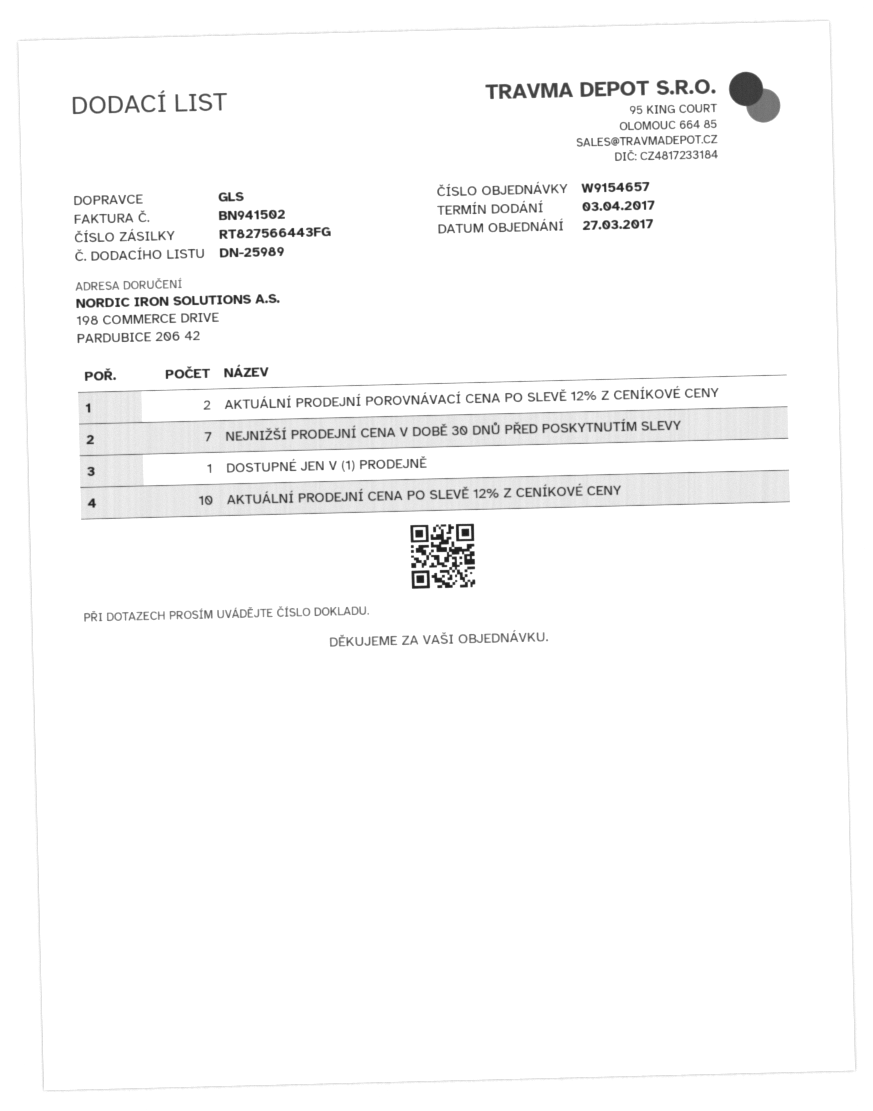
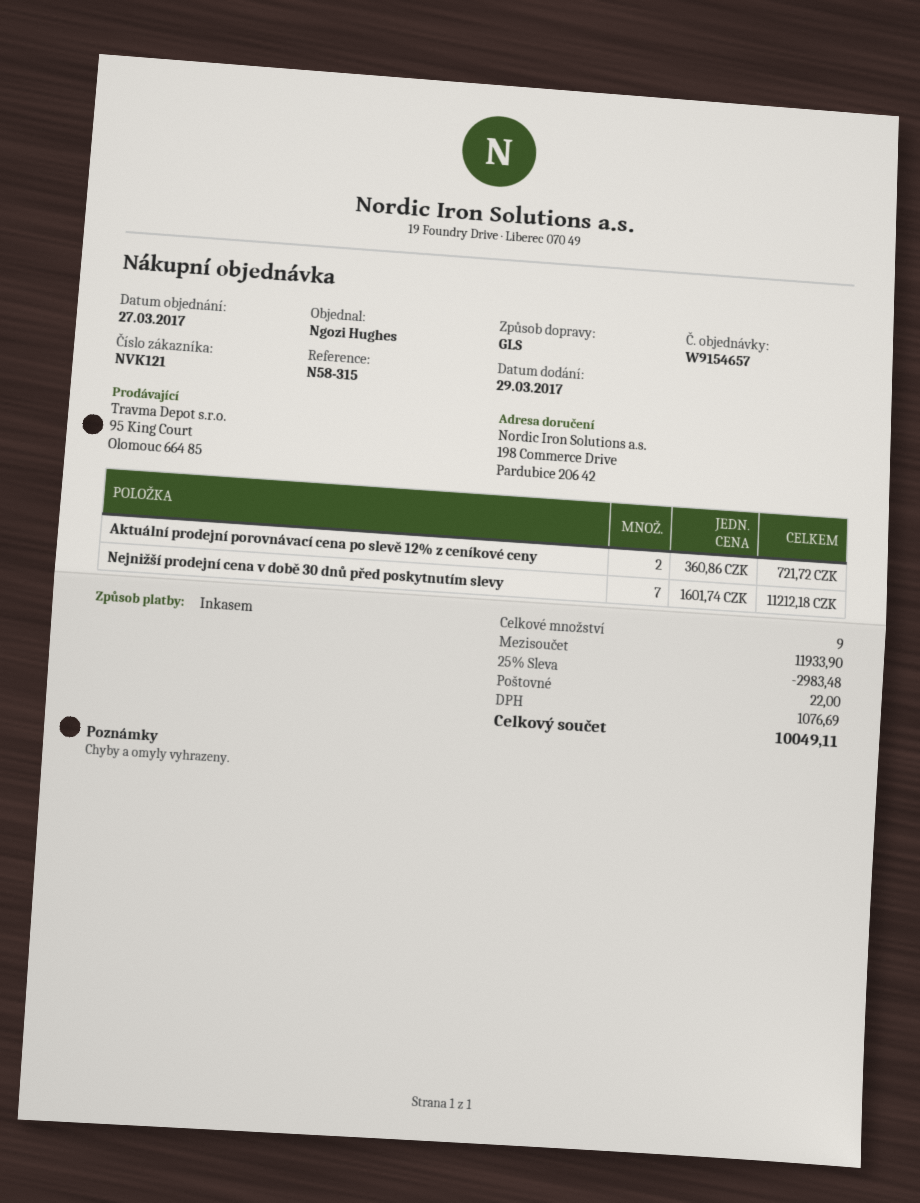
delivery date: 2017-04-03 -> 2017-03-29
DOSTUPNÉ JEN V (1) PRODEJNĚ: 1 -> none
AKTUÁLNÍ PRODEJNÍ CENA PO SLEVĚ 12% Z CENÍKOVÉ CENY: 10 -> none

